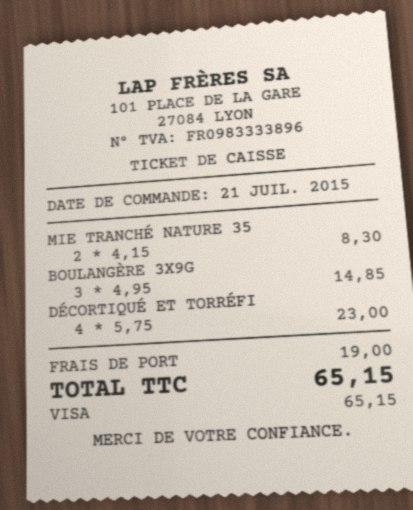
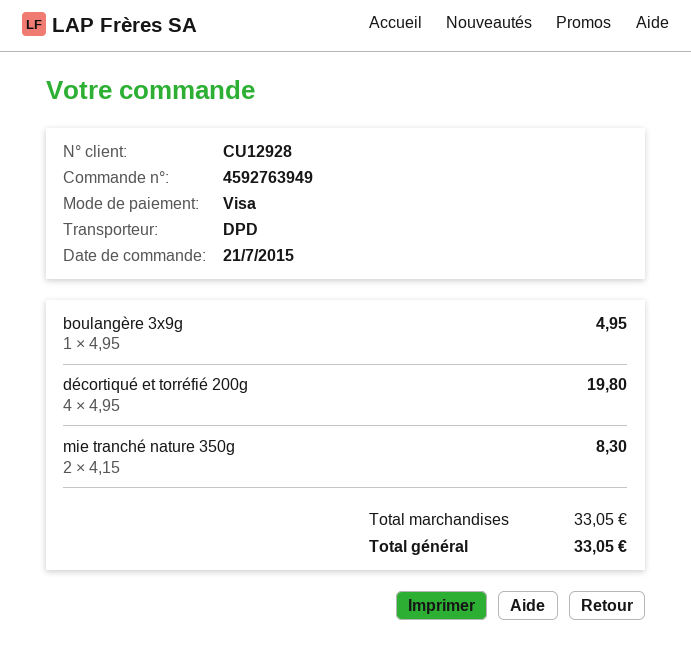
BOULANGÈRE 3X9G: 3 x 4.95 = 14.85 -> 1 x 4.95 = 4.95
DÉCORTIQUÉ ET TORRÉFI: 4 x 5.75 = 23.00 -> 4 x 4.95 = 19.80
shipping: 19.00 -> none
total: 65.15 -> 33.05

